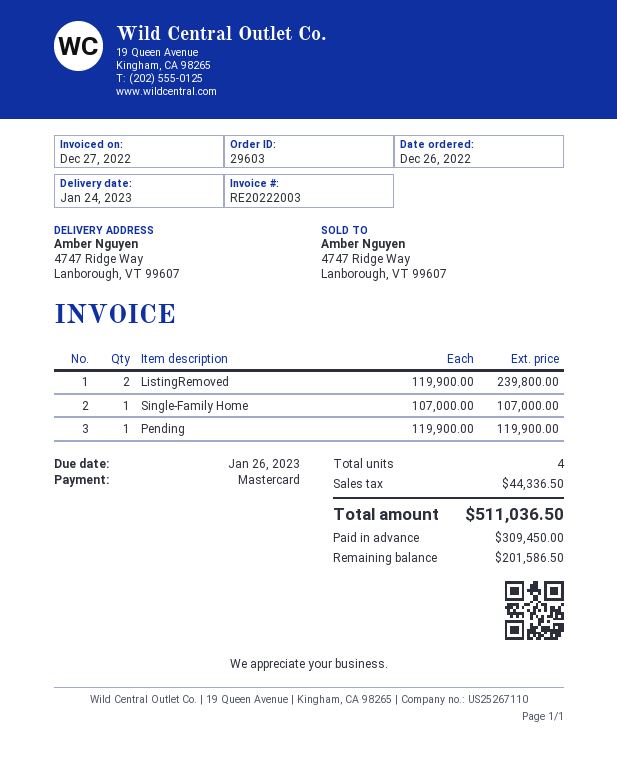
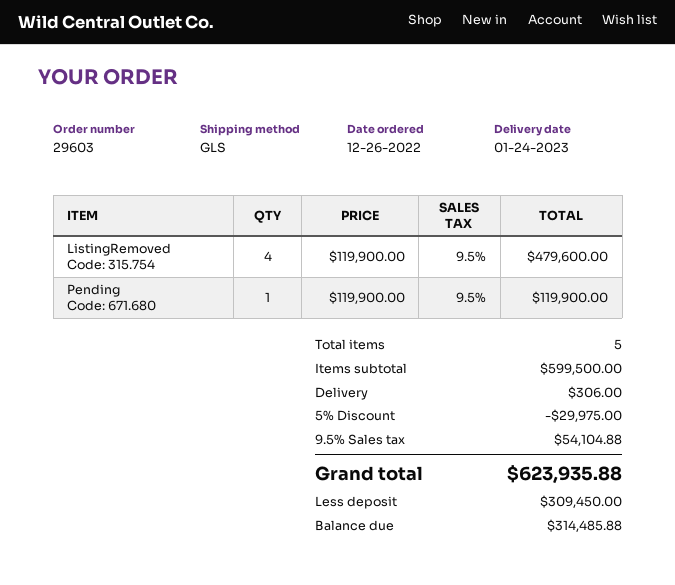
ListingRemoved: 2 x 119900.00 = 239800.00 -> 4 x 119900.00 = 479600.00
Single-Family Home: 1 x 107000.00 = 107000.00 -> none
total quantity: 4 -> 5
discount: none -> 5% = 29975.00
shipping: none -> 306.00
tax: 44336.50 -> 54104.88
total: 511036.50 -> 623935.88
balance: 201586.50 -> 314485.88

